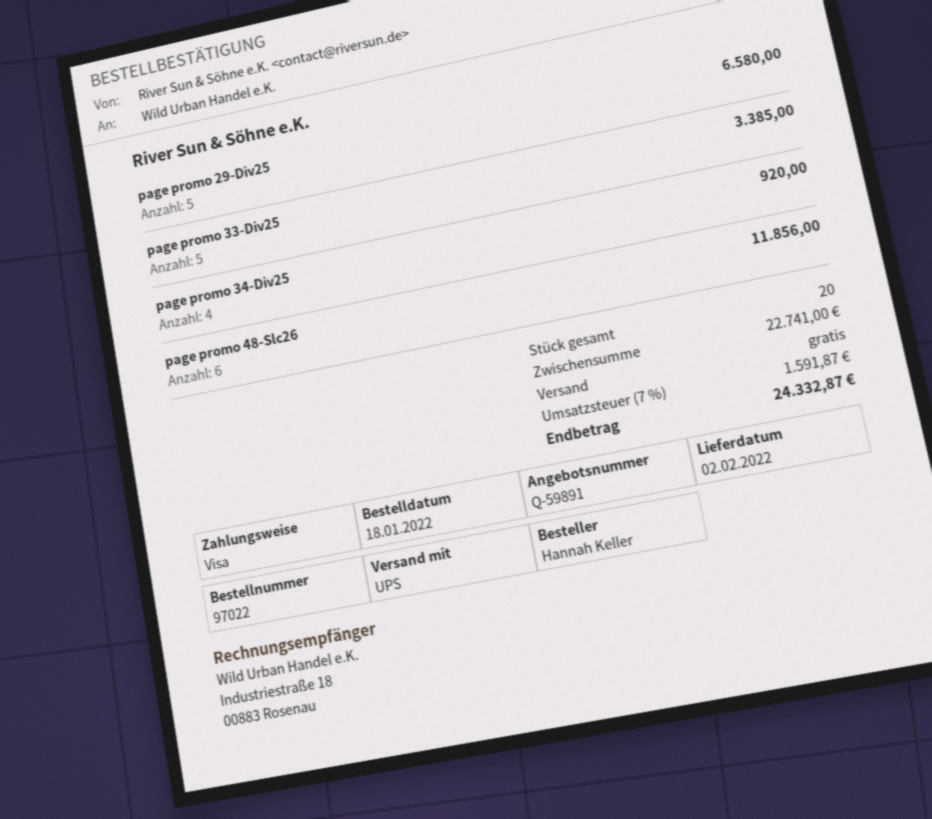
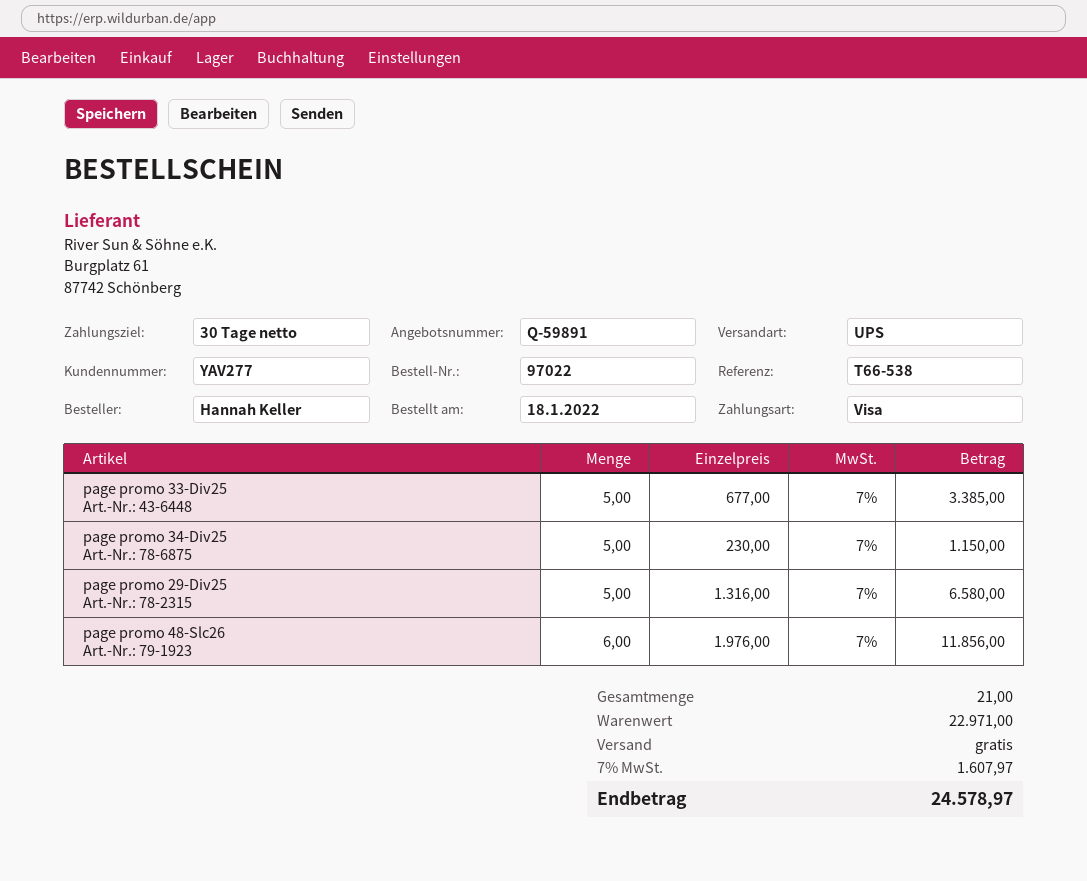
page promo 34-Div25: 4 for 920.00 -> 5 for 1150.00
total quantity: 20 -> 21
subtotal: 22741.00 -> 22971.00
tax: 7% = 1591.87 -> 7% = 1607.97
total: 24332.87 -> 24578.97

